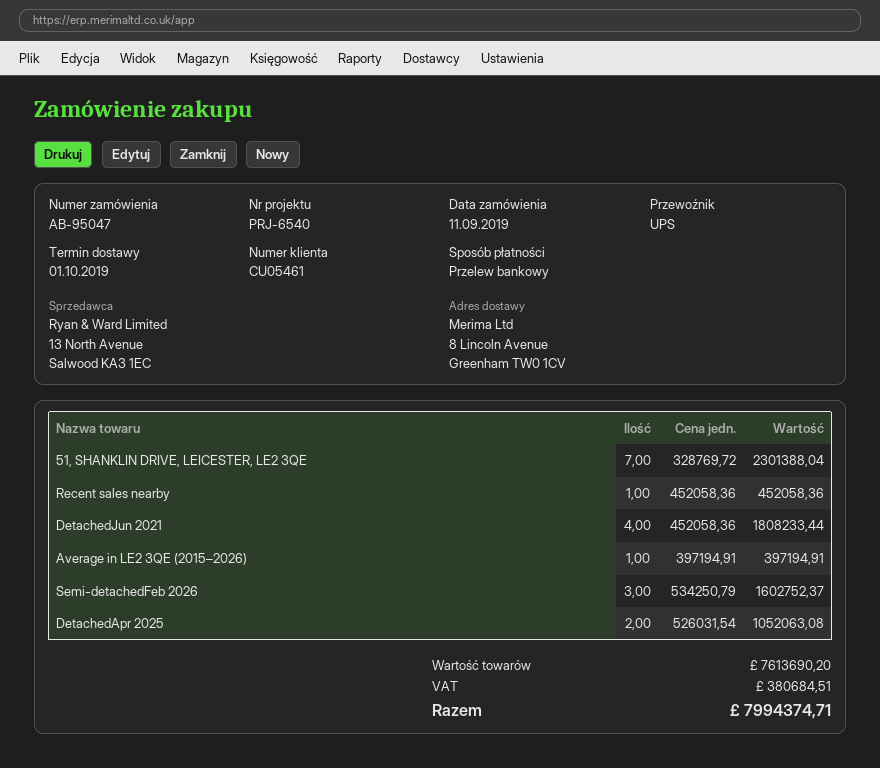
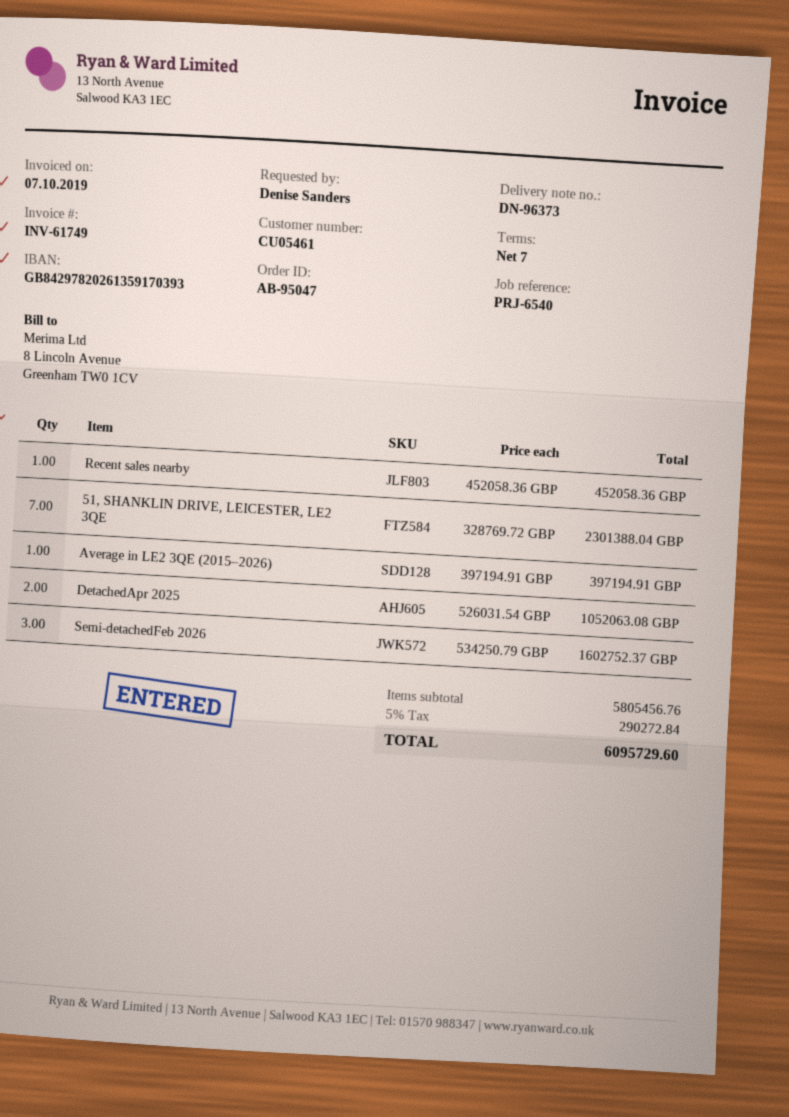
DetachedJun 2021: 4 x 452058.36 = 1808233.44 -> none
subtotal: 7613690.20 -> 5805456.76
tax: 380684.51 -> 290272.84
total: 7994374.71 -> 6095729.60

